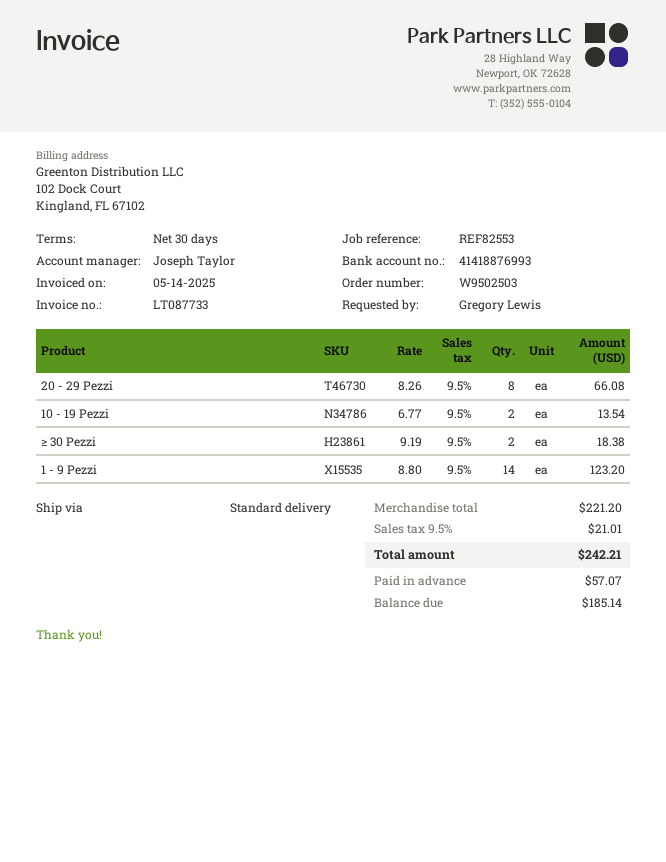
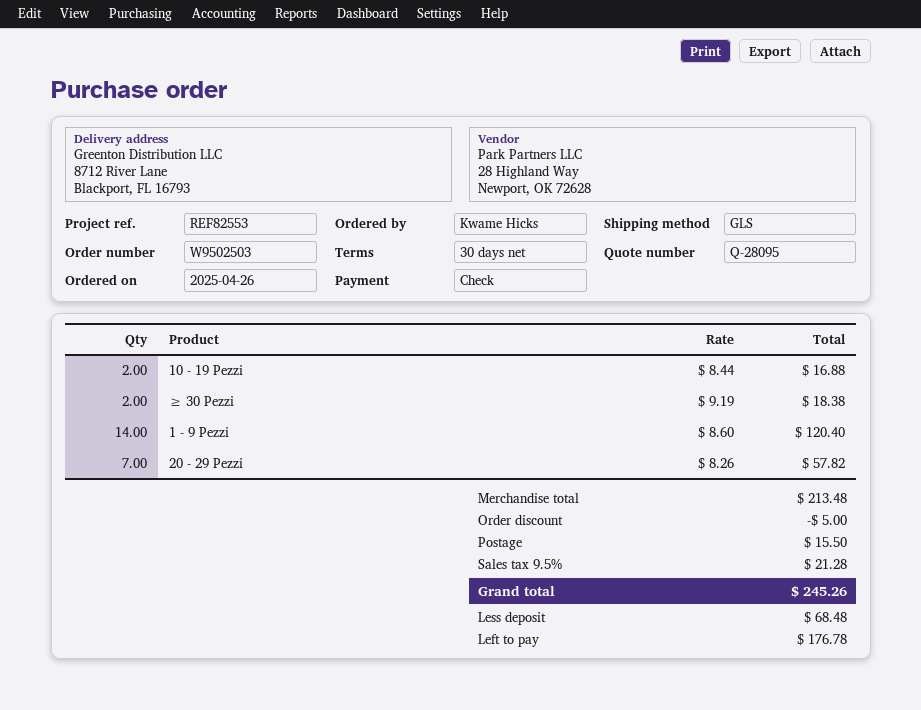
ordered by: Gregory Lewis -> Kwame Hicks
shipping method: standard -> GLS
20 - 29 Pezzi: 8 x 8.26 = 66.08 -> 7 x 8.26 = 57.82
10 - 19 Pezzi: 2 x 6.77 = 13.54 -> 2 x 8.44 = 16.88
1 - 9 Pezzi: 14 x 8.80 = 123.20 -> 14 x 8.60 = 120.40
subtotal: 221.20 -> 213.48
discount: none -> 5.00
shipping: none -> 15.50
tax: 9.5% = 21.01 -> 9.5% = 21.28
total: 242.21 -> 245.26
deposit: 57.07 -> 68.48
balance: 185.14 -> 176.78

